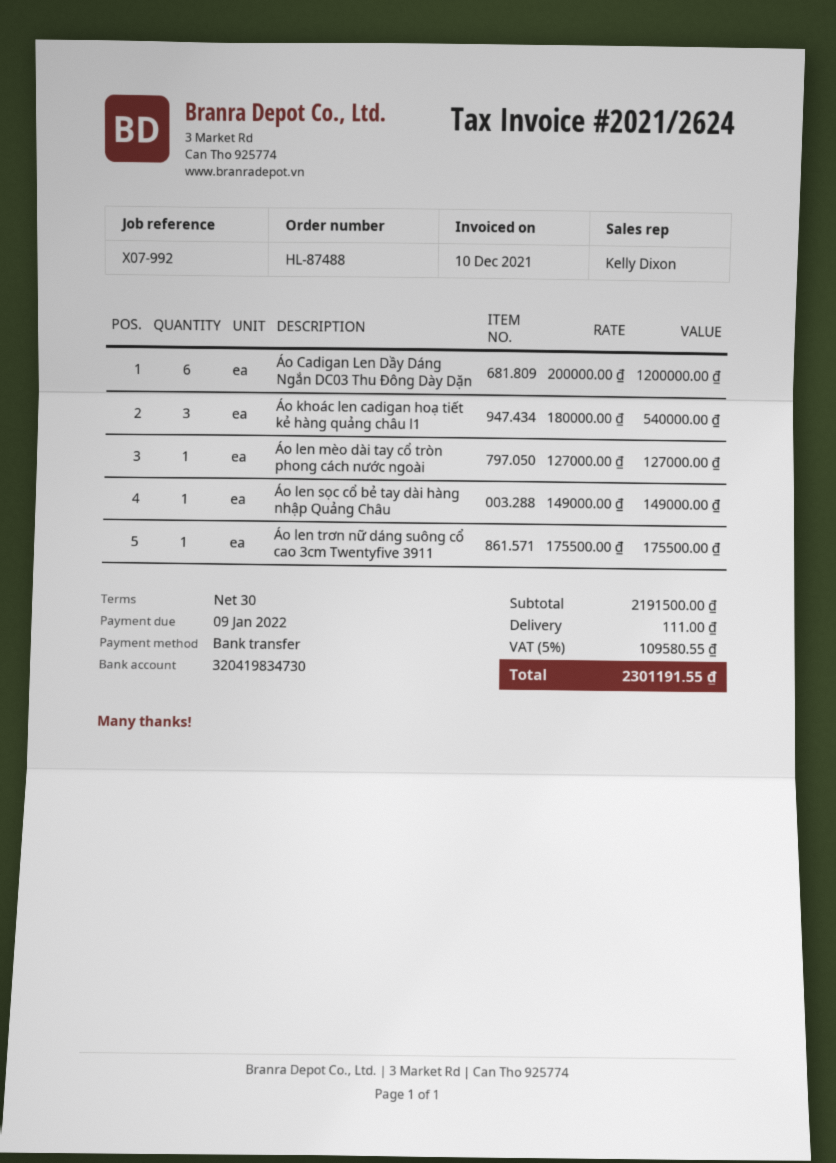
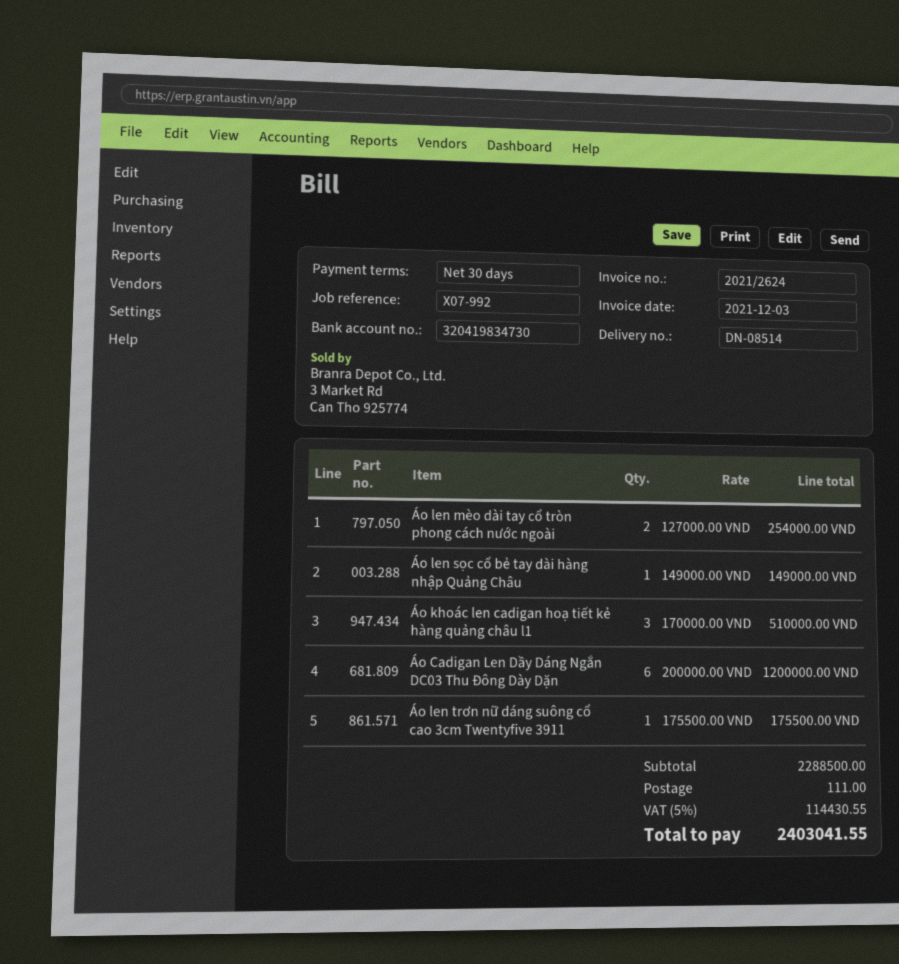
invoice date: 2021-12-10 -> 2021-12-03
Áo khoác len cadigan hoạ tiết kẻ hàng quảng châu l1: 3 x 180000.00 = 540000.00 -> 3 x 170000.00 = 510000.00
Áo len mèo dài tay cổ tròn phong cách nước ngoài: 1 x 127000.00 = 127000.00 -> 2 x 127000.00 = 254000.00
subtotal: 2191500.00 -> 2288500.00
tax: 5% = 109580.55 -> 5% = 114430.55
total: 2301191.55 -> 2403041.55

